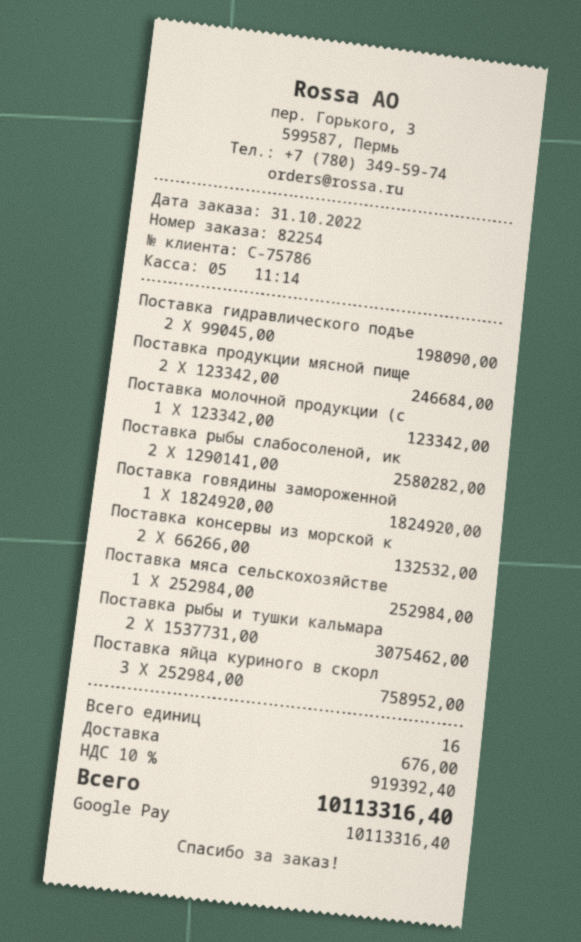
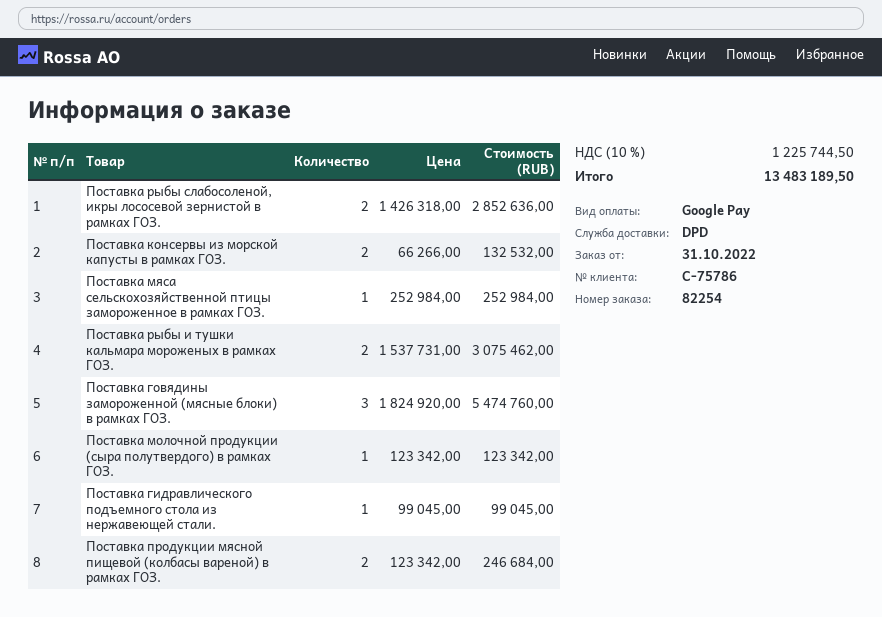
Поставка гидравлического подъе: 2 x 99045.00 = 198090.00 -> 1 x 99045.00 = 99045.00
Поставка рыбы слабосоленой, ик: 2 x 1290141.00 = 2580282.00 -> 2 x 1426318.00 = 2852636.00
Поставка говядины замороженной: 1 x 1824920.00 = 1824920.00 -> 3 x 1824920.00 = 5474760.00
Поставка яйца куриного в скорл: 3 x 252984.00 = 758952.00 -> none
shipping: 676.00 -> none
tax: 10% = 919392.40 -> 10% = 1225744.50
total: 10113316.40 -> 13483189.50

